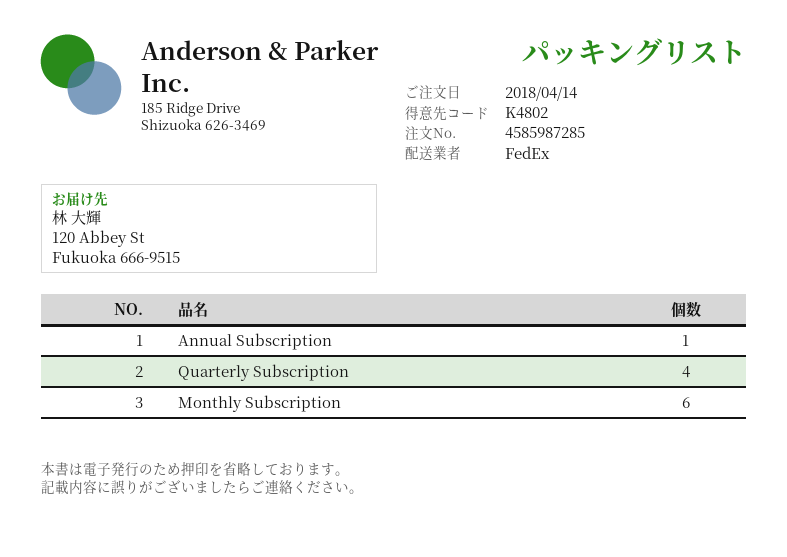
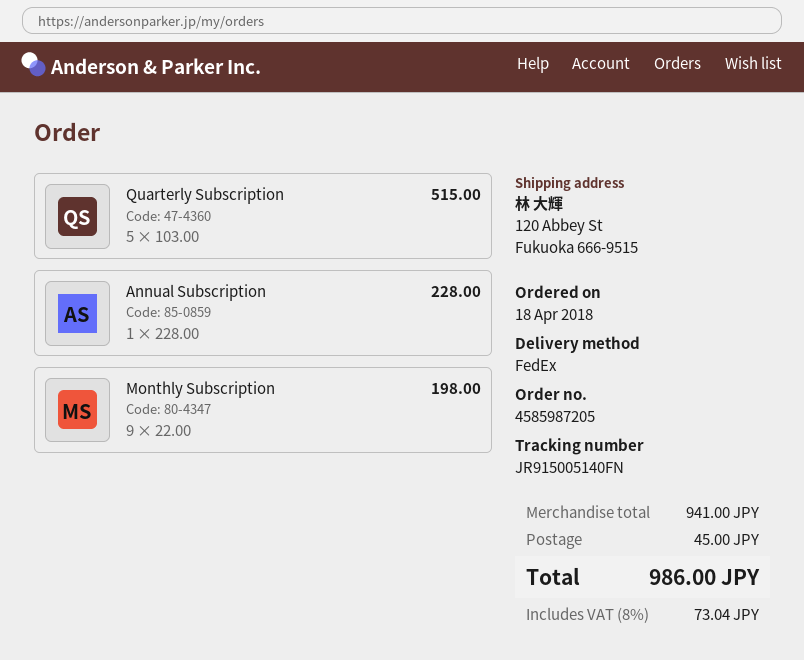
order number: 4585987285 -> 4585987205
order date: 2018-04-14 -> 2018-04-18
Quarterly Subscription: 4 -> 5
Monthly Subscription: 6 -> 9

